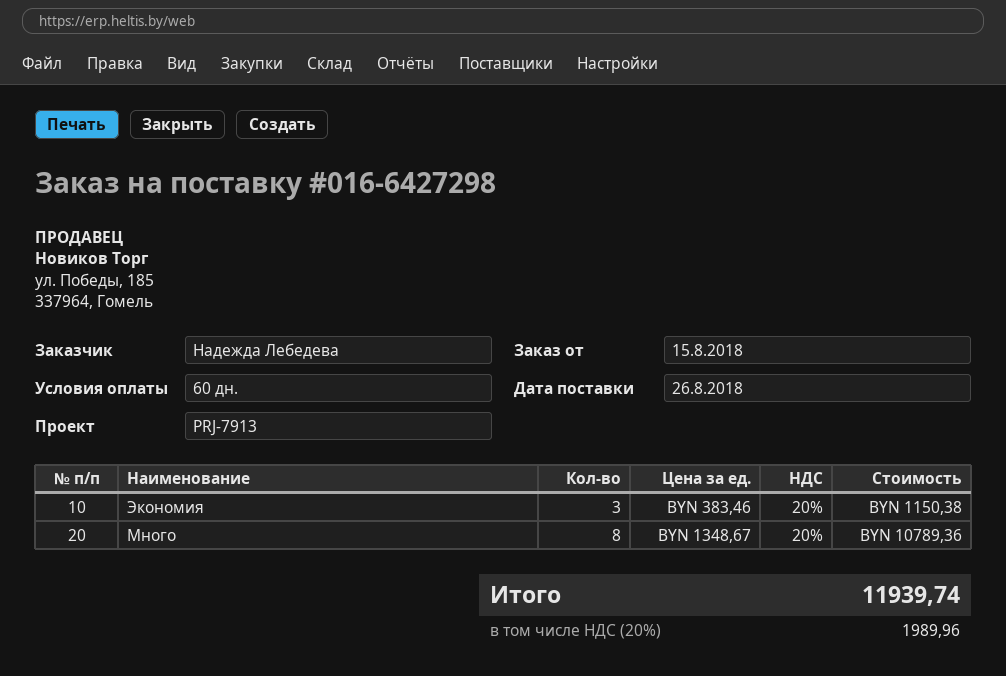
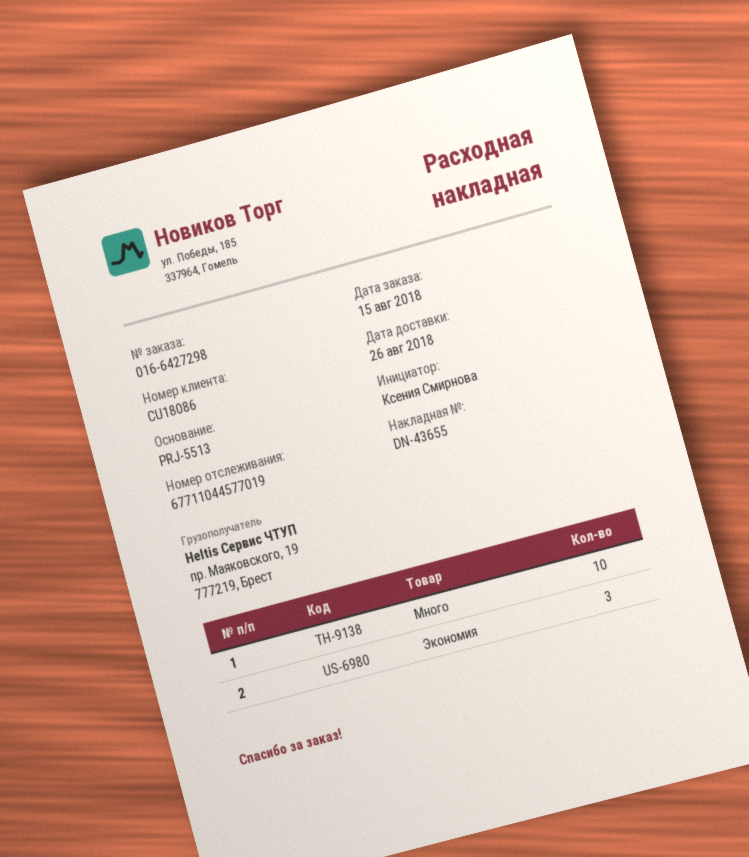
reference: PRJ-7913 -> PRJ-5513
ordered by: Надежда Лебедева -> Ксения Смирнова
Много: 8 -> 10

